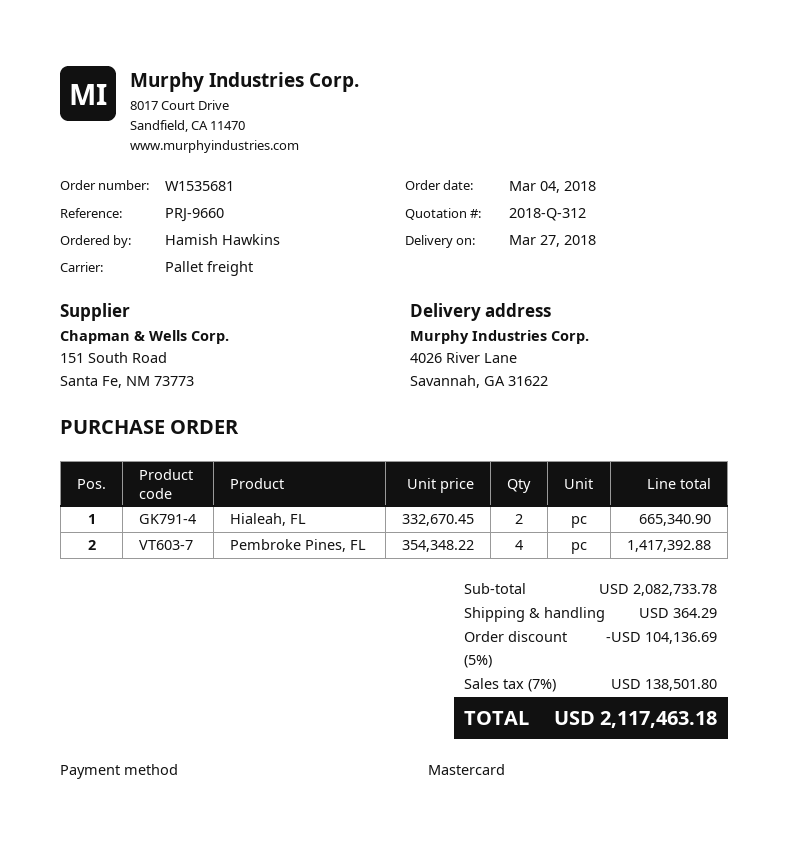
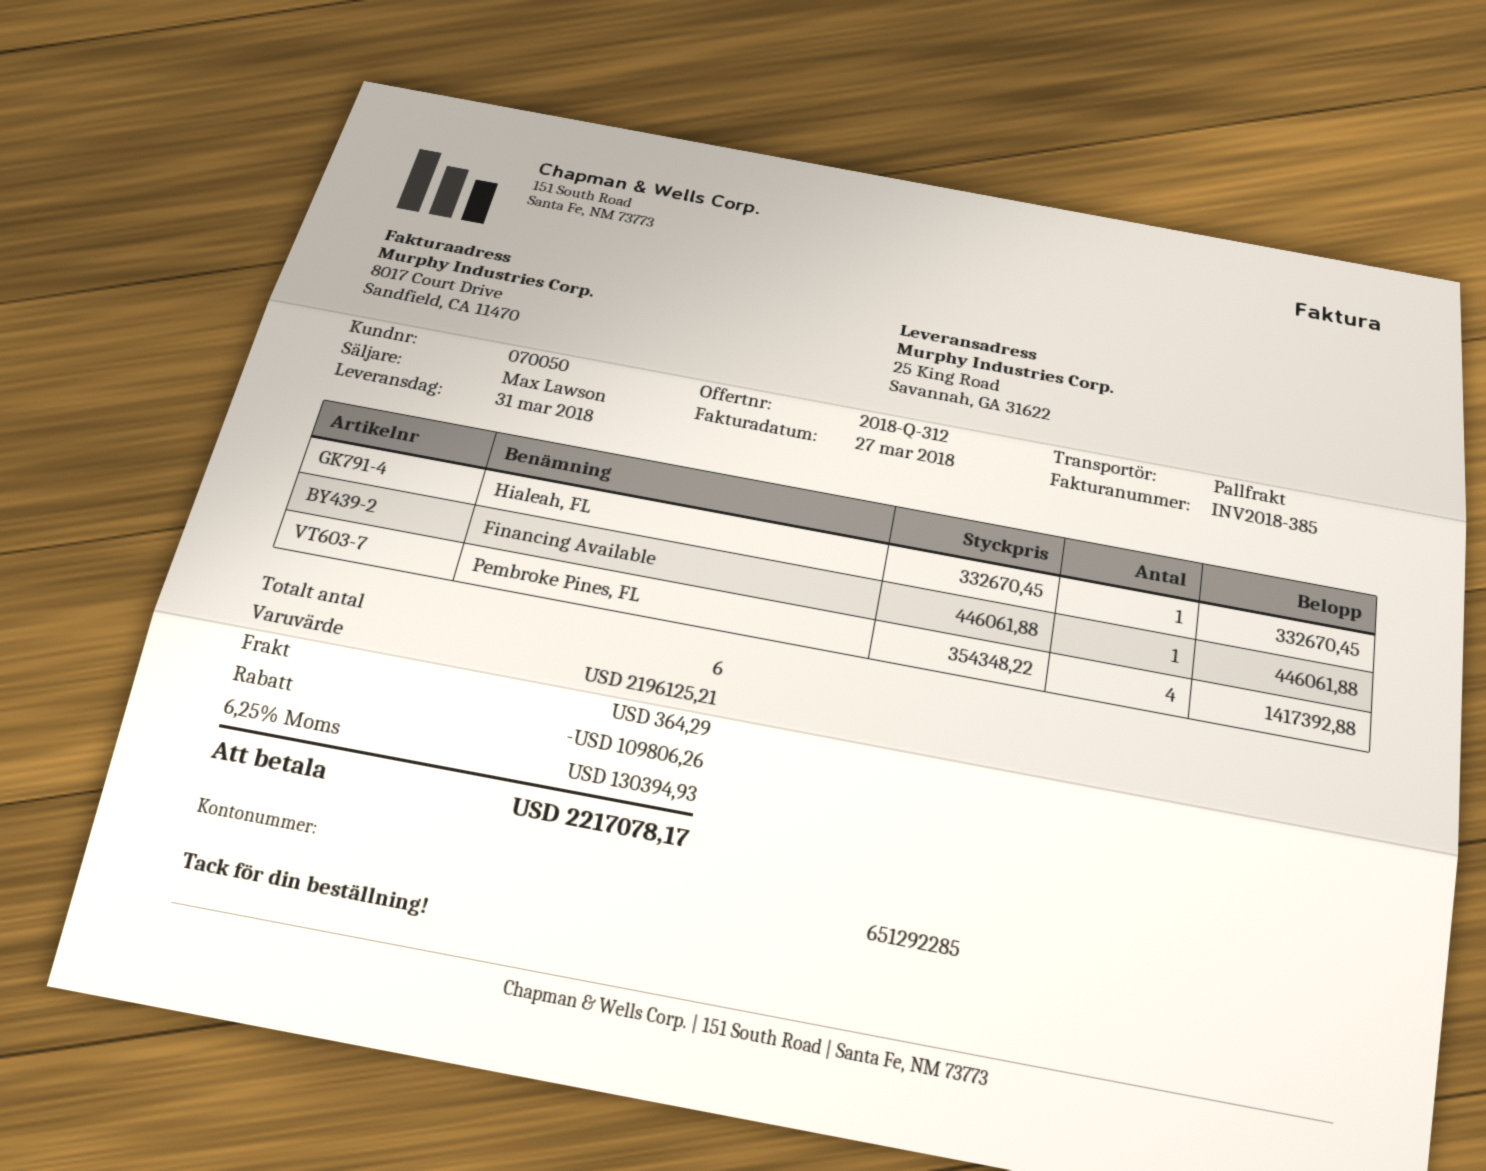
delivery date: 2018-03-27 -> 2018-03-31
ship to: 4026 River Lane, Savannah, GA 31622 -> 25 King Road, Savannah, GA 31622
Hialeah, FL: 2 x 332670.45 = 665340.90 -> 1 x 332670.45 = 332670.45
Financing Available: none -> 1 x 446061.88 = 446061.88
subtotal: 2082733.78 -> 2196125.21
discount: 104136.69 -> 109806.26
tax: 7% = 138501.80 -> 6.25% = 130394.93
total: 2117463.18 -> 2217078.17

